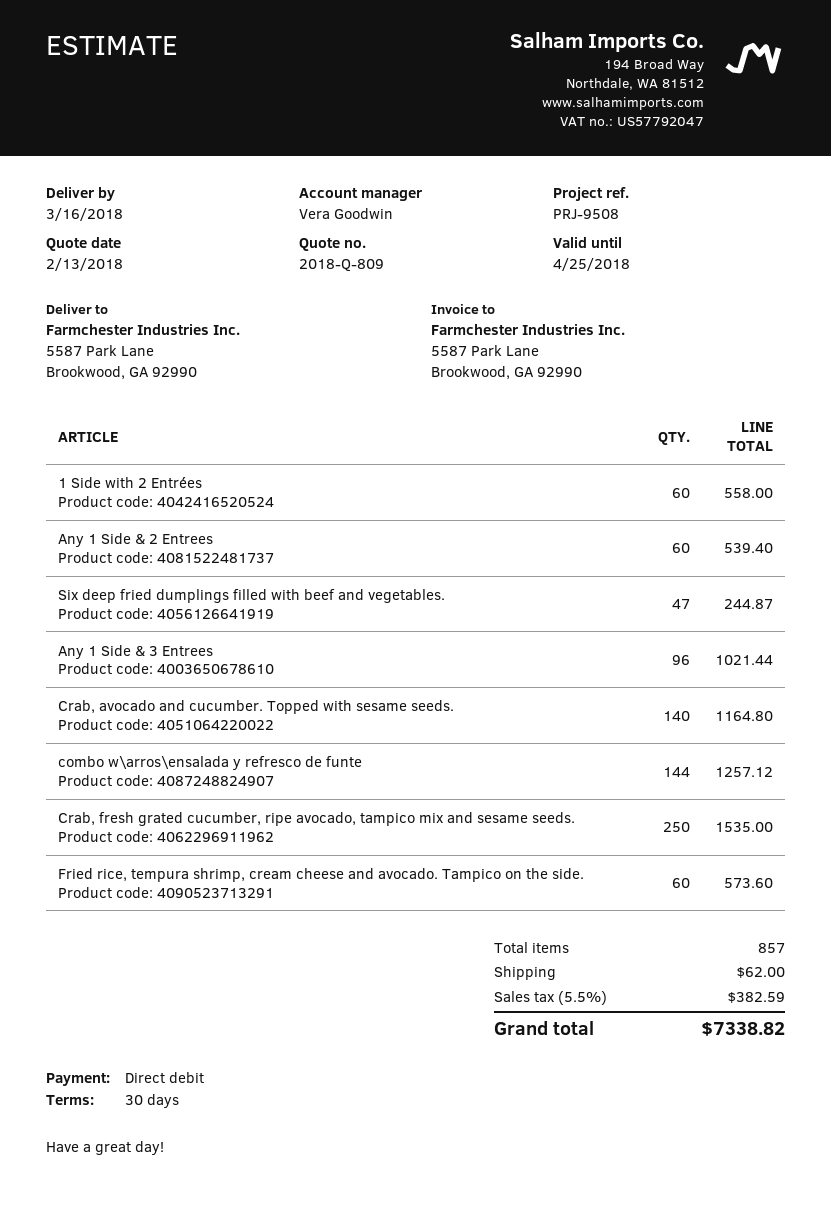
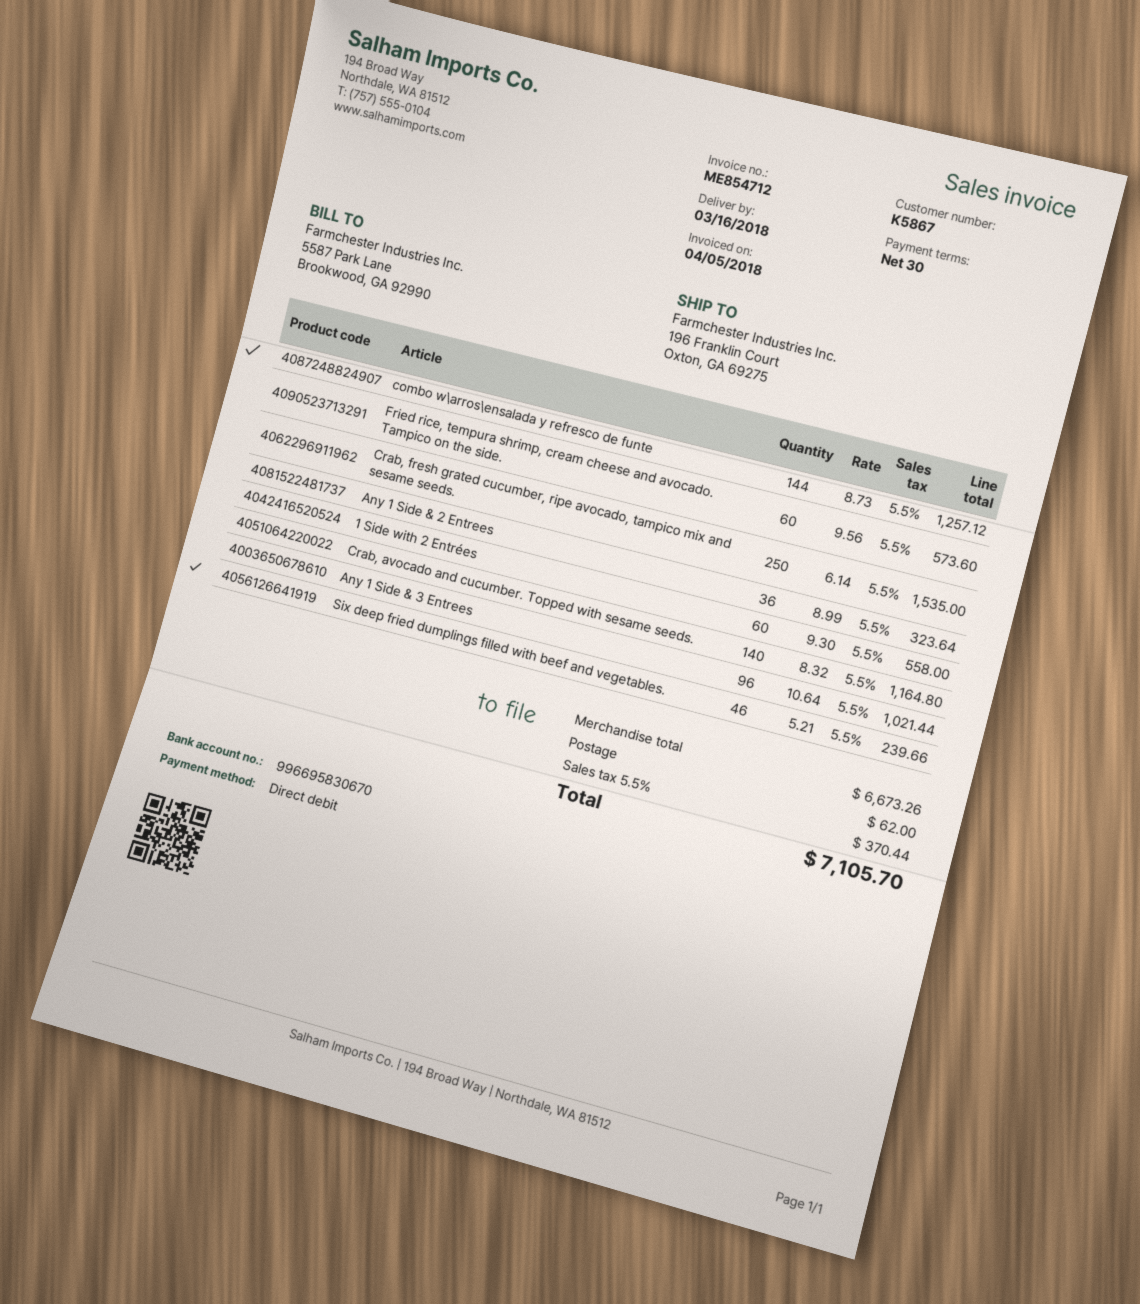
ship to: 5587 Park Lane, Brookwood, GA 92990 -> 196 Franklin Court, Oxton, GA 69275
Any 1 Side & 2 Entrees: 60 for 539.40 -> 36 for 323.64
Six deep fried dumplings filled with beef and vegetables.: 47 for 244.87 -> 46 for 239.66
tax: 5.5% = 382.59 -> 5.5% = 370.44
total: 7338.82 -> 7105.70

